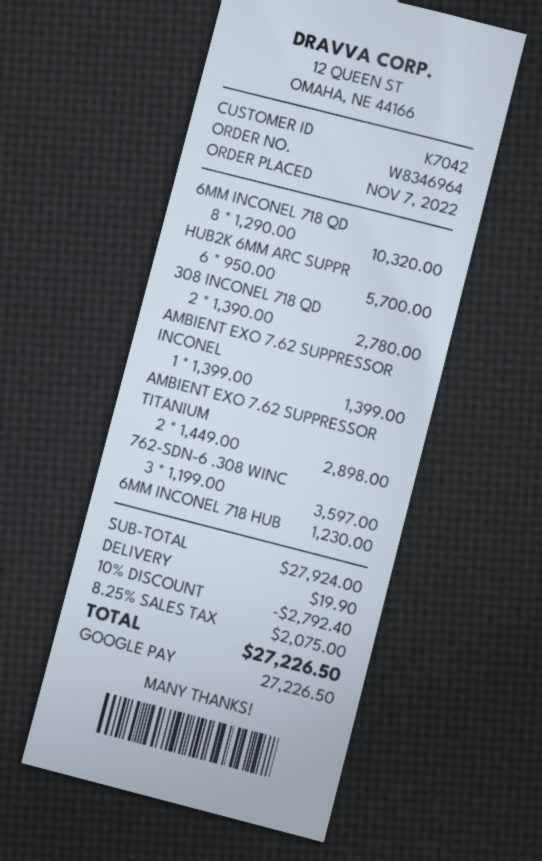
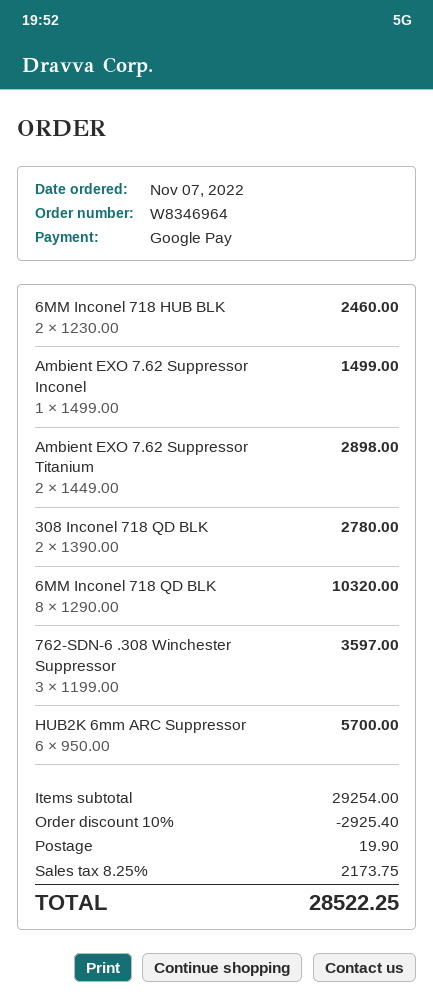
AMBIENT EXO 7.62 SUPPRESSOR INCONEL: 1 x 1399.00 = 1399.00 -> 1 x 1499.00 = 1499.00
6MM INCONEL 718 HUB: 1 x 1230.00 = 1230.00 -> 2 x 1230.00 = 2460.00
subtotal: 27924.00 -> 29254.00
discount: 10% = 2792.40 -> 10% = 2925.40
tax: 8.25% = 2075.00 -> 8.25% = 2173.75
total: 27226.50 -> 28522.25

